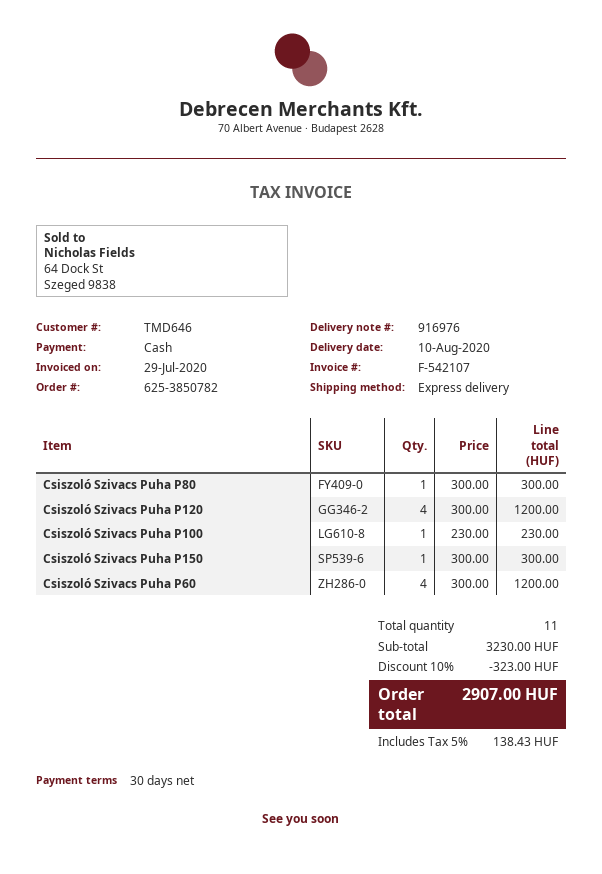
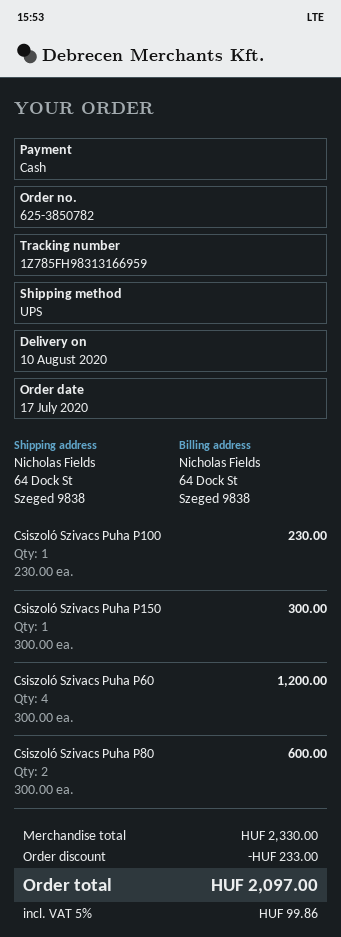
shipping method: express -> UPS
Csiszoló Szivacs Puha P80: 1 x 300.00 = 300.00 -> 2 x 300.00 = 600.00
Csiszoló Szivacs Puha P120: 4 x 300.00 = 1200.00 -> none
subtotal: 3230.00 -> 2330.00
discount: 323.00 -> 233.00
tax: 5% = 138.43 -> 5% = 99.86
total: 2907.00 -> 2097.00

